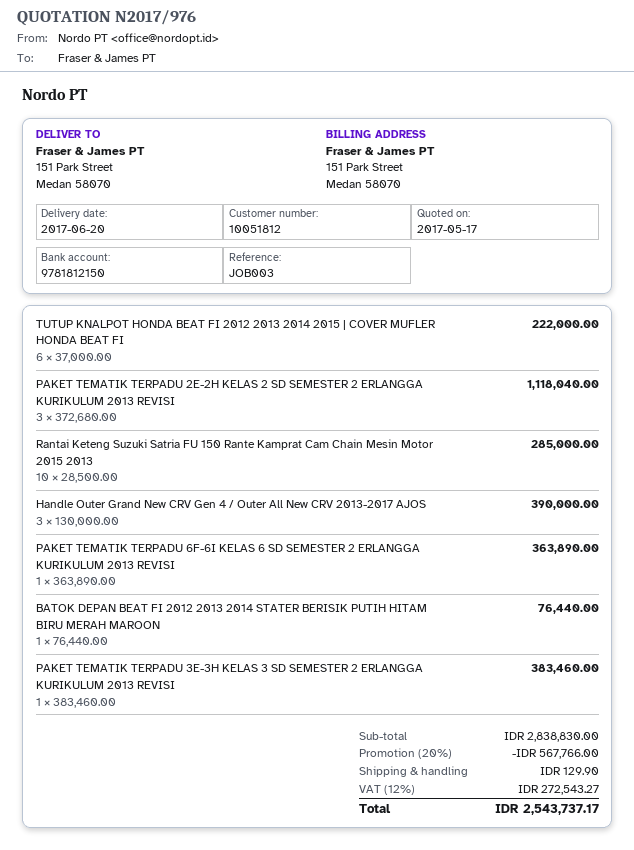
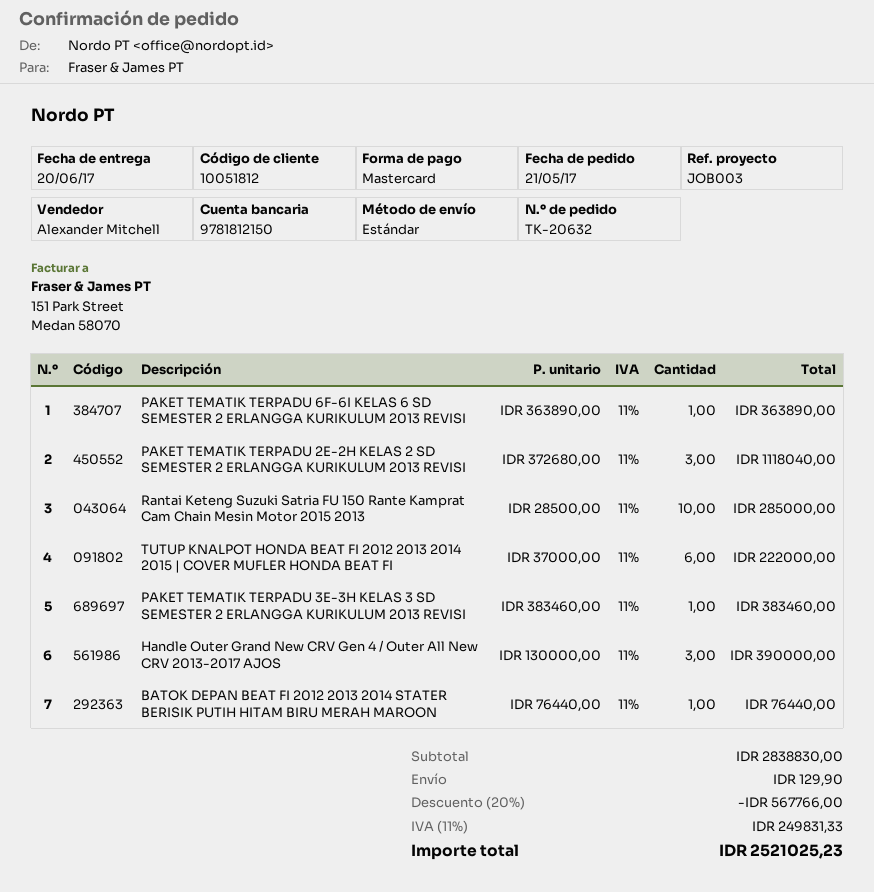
tax: 12% = 272543.27 -> 11% = 249831.33
total: 2543737.17 -> 2521025.23

